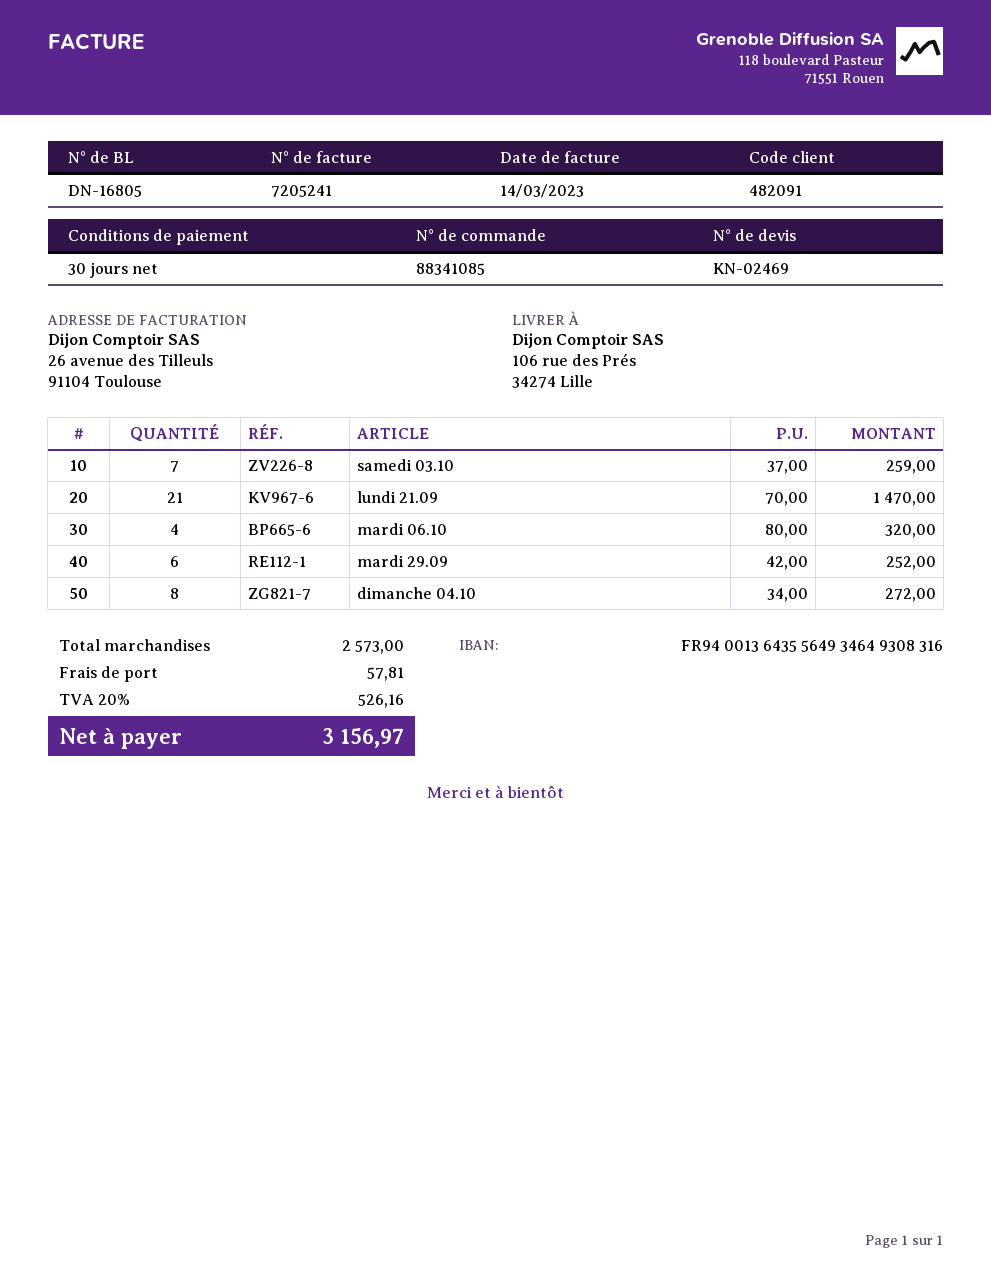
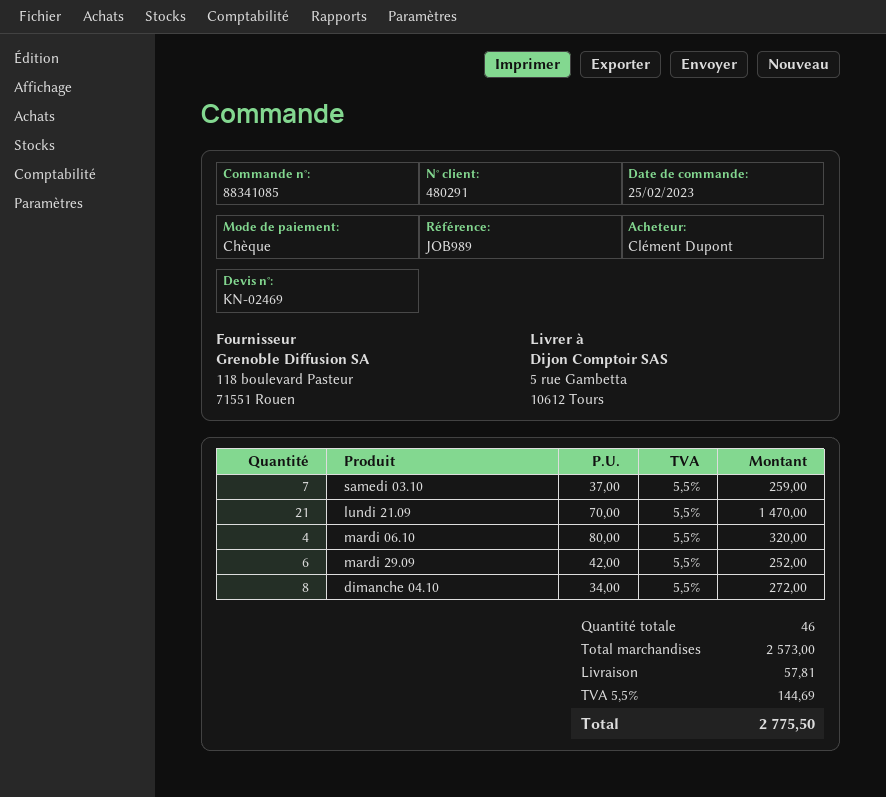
customer number: 482091 -> 480291
ship to: 106 rue des Prés, 34274 Lille -> 5 rue Gambetta, 10612 Tours
tax: 20% = 526.16 -> 5.5% = 144.69
total: 3156.97 -> 2775.50

